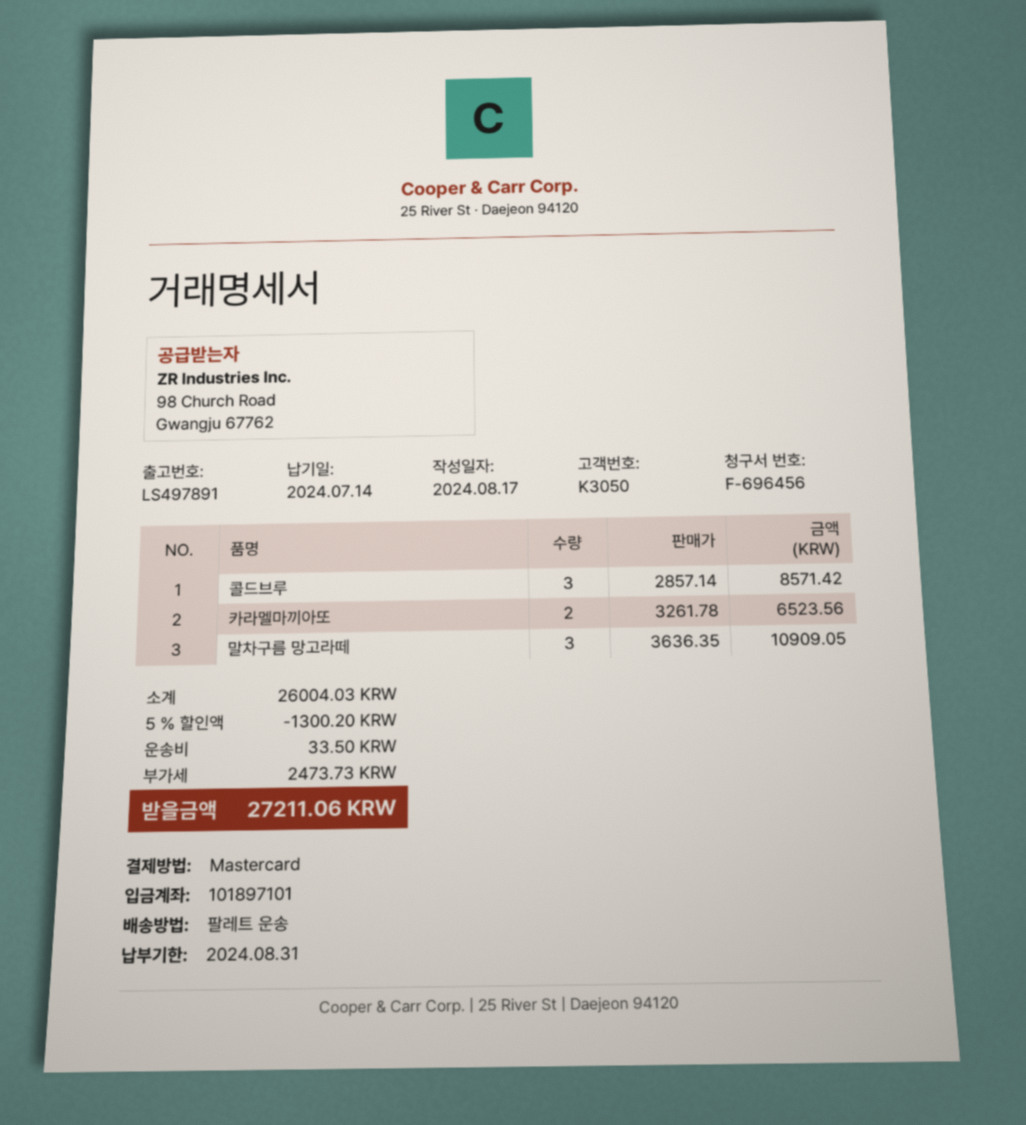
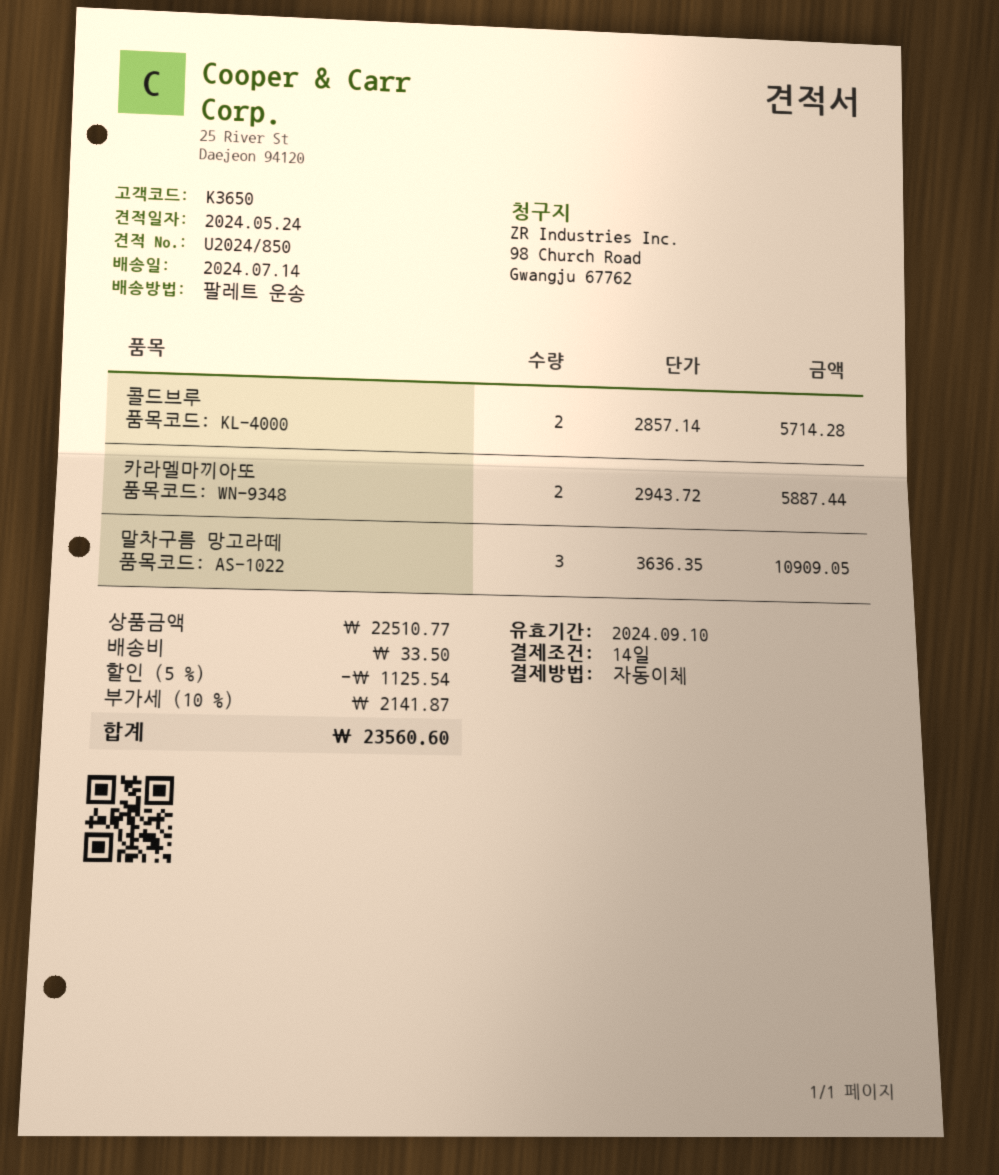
customer number: K3050 -> K3650
payment method: Mastercard -> direct debit
콜드브루: 3 x 2857.14 = 8571.42 -> 2 x 2857.14 = 5714.28
카라멜마끼아또: 2 x 3261.78 = 6523.56 -> 2 x 2943.72 = 5887.44
subtotal: 26004.03 -> 22510.77
discount: 5% = 1300.20 -> 5% = 1125.54
tax: 2473.73 -> 2141.87
total: 27211.06 -> 23560.60

